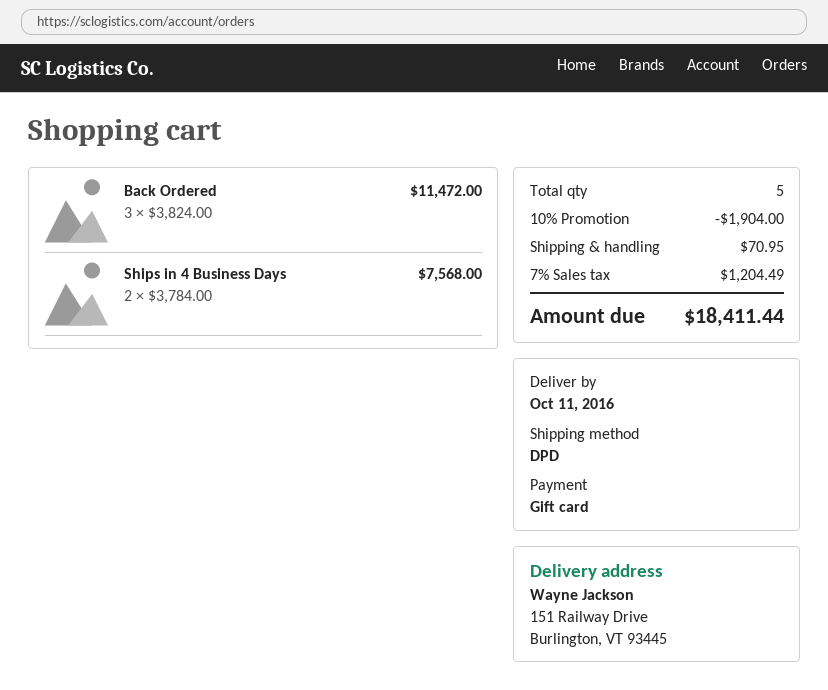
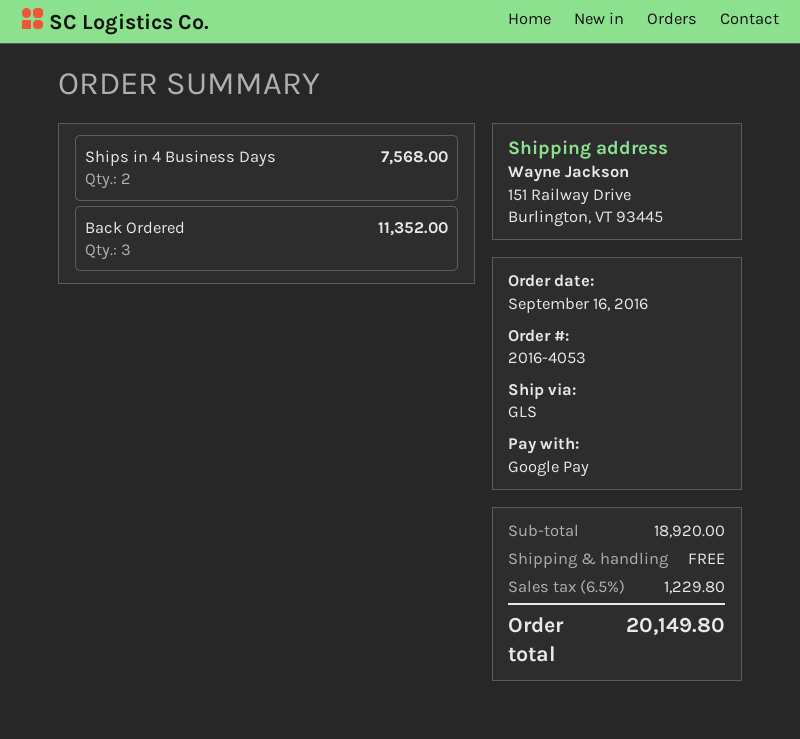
payment method: gift card -> Google Pay
shipping method: DPD -> GLS
Back Ordered: 3 for 11472.00 -> 3 for 11352.00
discount: 10% = 1904.00 -> none
shipping: 70.95 -> 0.00
tax: 7% = 1204.49 -> 6.5% = 1229.80
total: 18411.44 -> 20149.80

